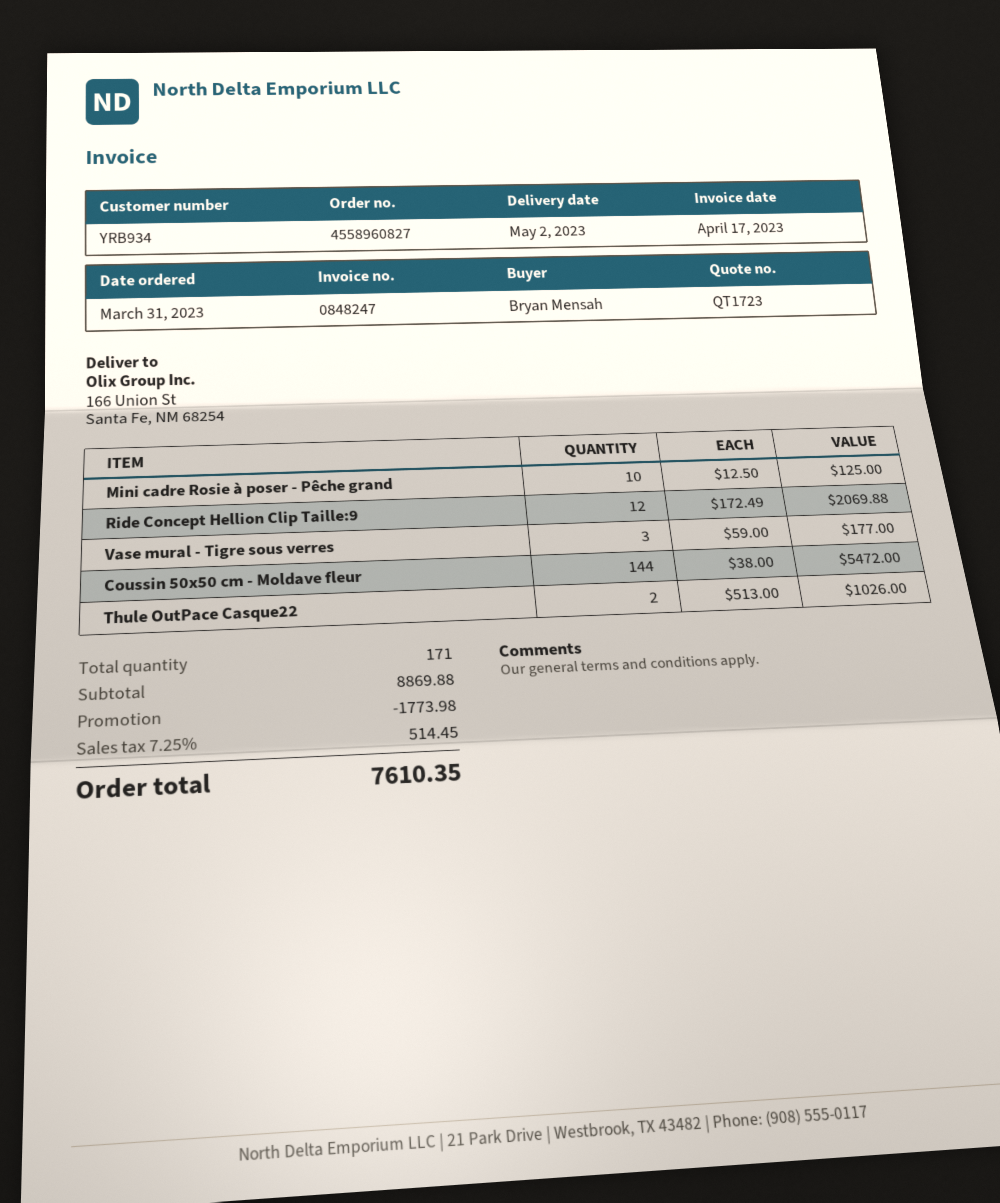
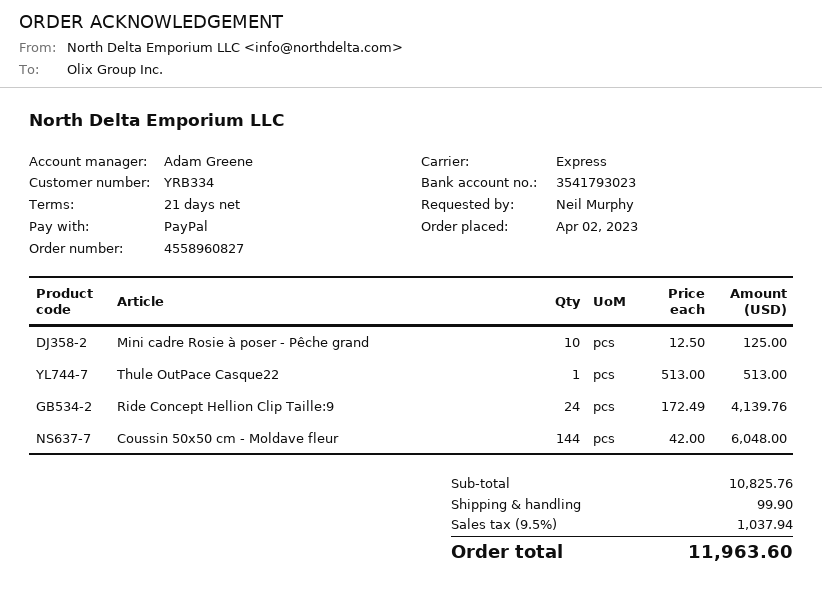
order date: 2023-03-31 -> 2023-04-02
customer number: YRB934 -> YRB334
ordered by: Bryan Mensah -> Neil Murphy
Ride Concept Hellion Clip Taille:9: 12 x 172.49 = 2069.88 -> 24 x 172.49 = 4139.76
Vase mural - Tigre sous verres: 3 x 59.00 = 177.00 -> none
Coussin 50x50 cm - Moldave fleur: 144 x 38.00 = 5472.00 -> 144 x 42.00 = 6048.00
Thule OutPace Casque22: 2 x 513.00 = 1026.00 -> 1 x 513.00 = 513.00
subtotal: 8869.88 -> 10825.76
discount: 1773.98 -> none
shipping: none -> 99.90
tax: 7.25% = 514.45 -> 9.5% = 1037.94
total: 7610.35 -> 11963.60

